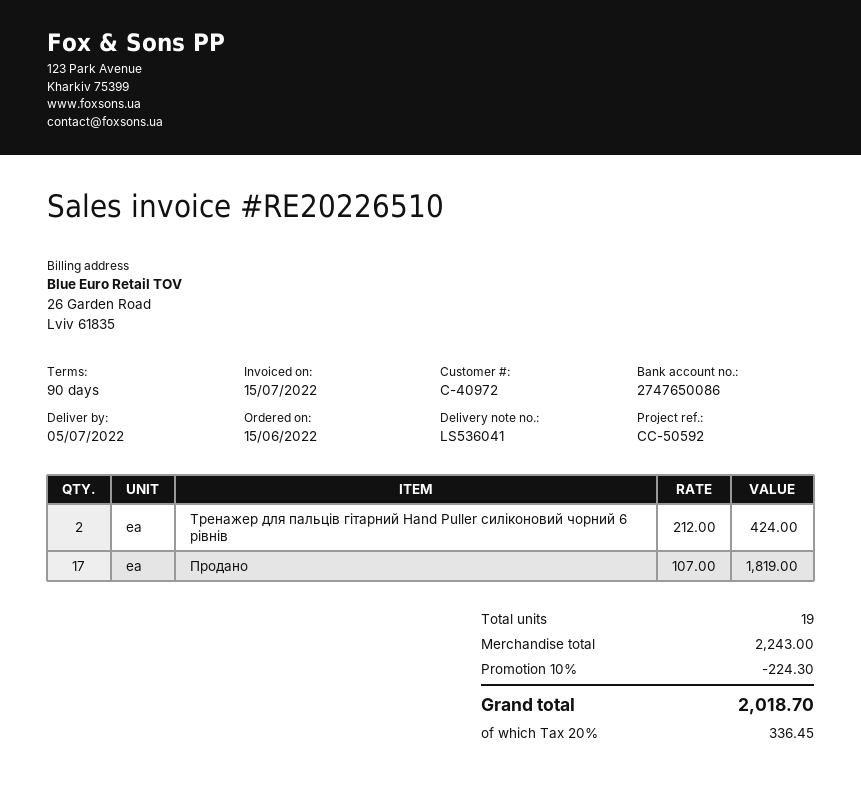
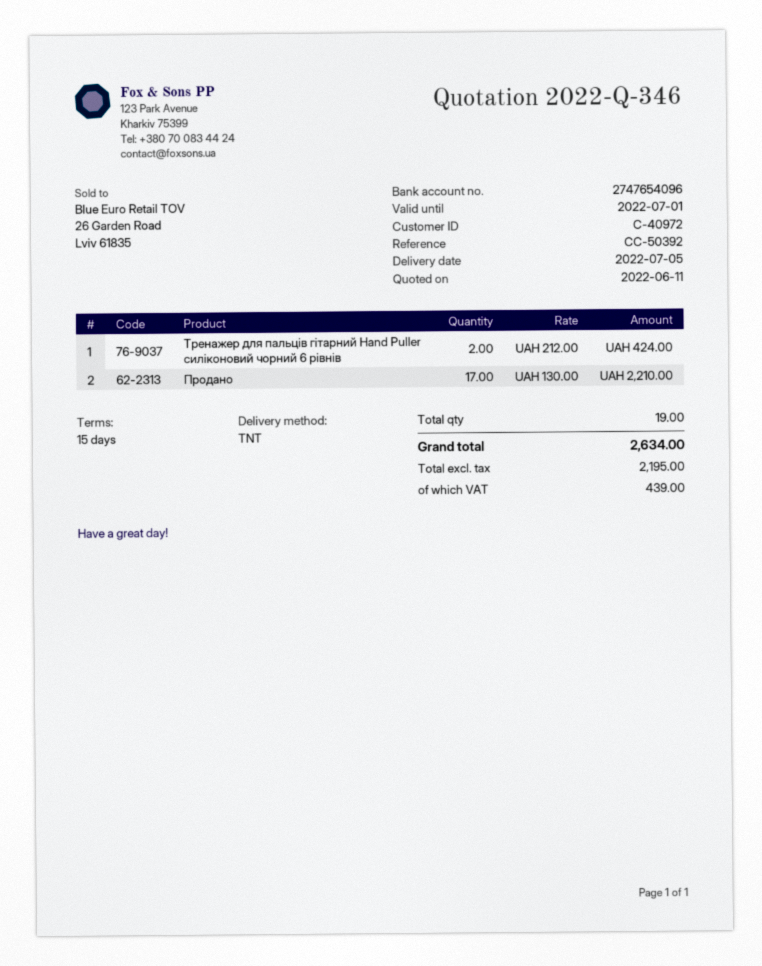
payment terms: 90 days -> 15 days
reference: CC-50592 -> CC-50392
bank account: 2747650086 -> 2747654096
Продано: 17 x 107.00 = 1819.00 -> 17 x 130.00 = 2210.00
discount: 10% = 224.30 -> none
tax: 336.45 -> 439.00
total: 2018.70 -> 2634.00

